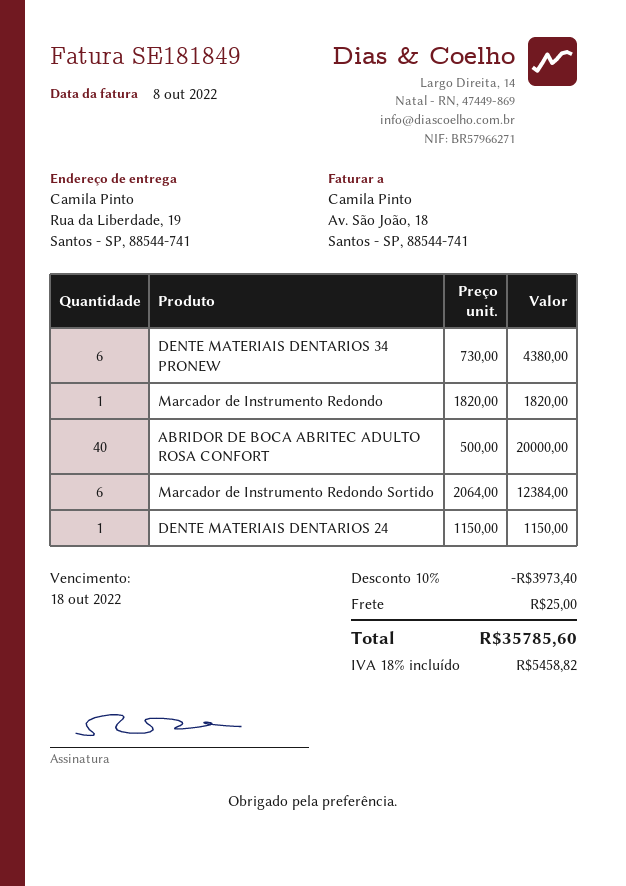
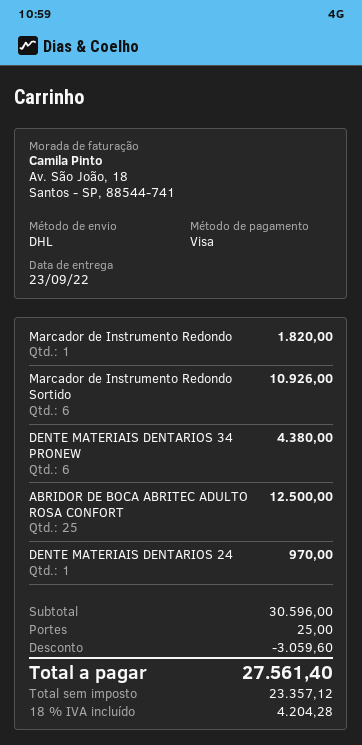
ABRIDOR DE BOCA ABRITEC ADULTO ROSA CONFORT: 40 for 20000.00 -> 25 for 12500.00
Marcador de Instrumento Redondo Sortido: 6 for 12384.00 -> 6 for 10926.00
DENTE MATERIAIS DENTARIOS 24: 1 for 1150.00 -> 1 for 970.00
discount: 3973.40 -> 3059.60
tax: 18% = 5458.82 -> 18% = 4204.28
total: 35785.60 -> 27561.40

